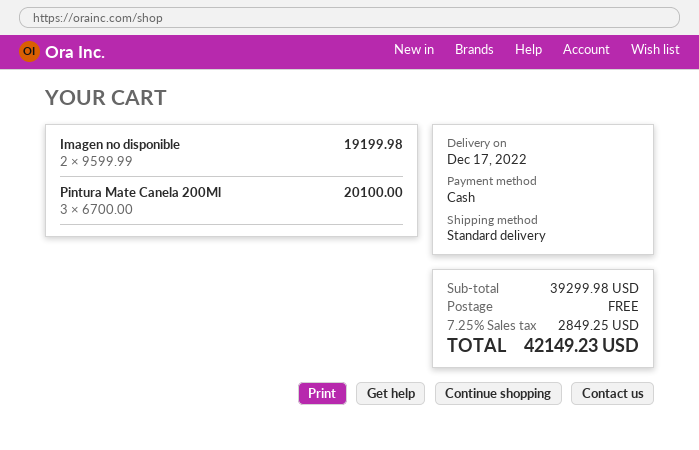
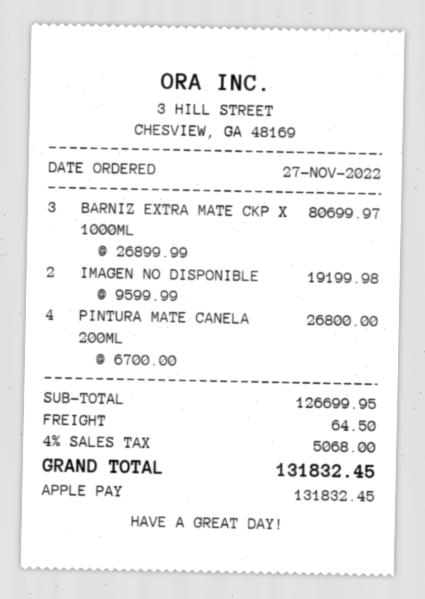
payment method: cash -> Apple Pay
Pintura Mate Canela 200Ml: 3 x 6700.00 = 20100.00 -> 4 x 6700.00 = 26800.00
BARNIZ EXTRA MATE CKP X 1000ML: none -> 3 x 26899.99 = 80699.97
subtotal: 39299.98 -> 126699.95
shipping: 0.00 -> 64.50
tax: 7.25% = 2849.25 -> 4% = 5068.00
total: 42149.23 -> 131832.45

